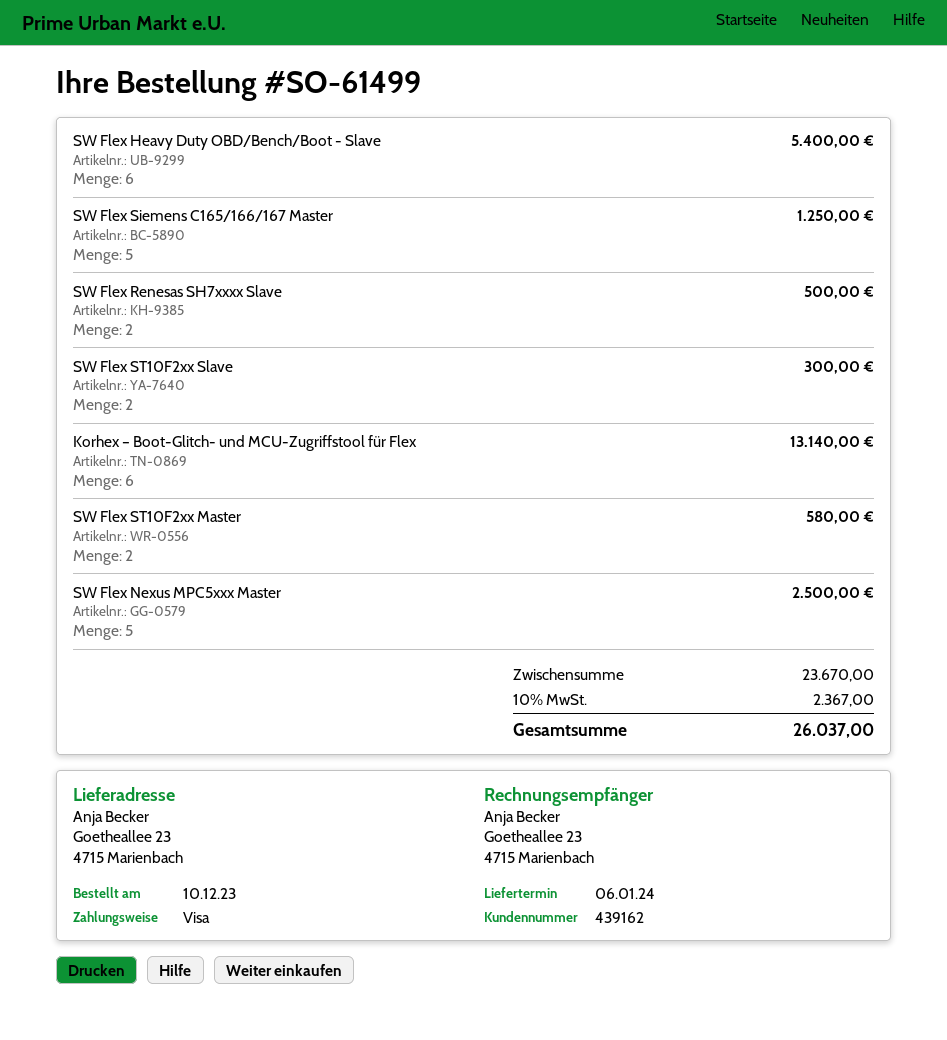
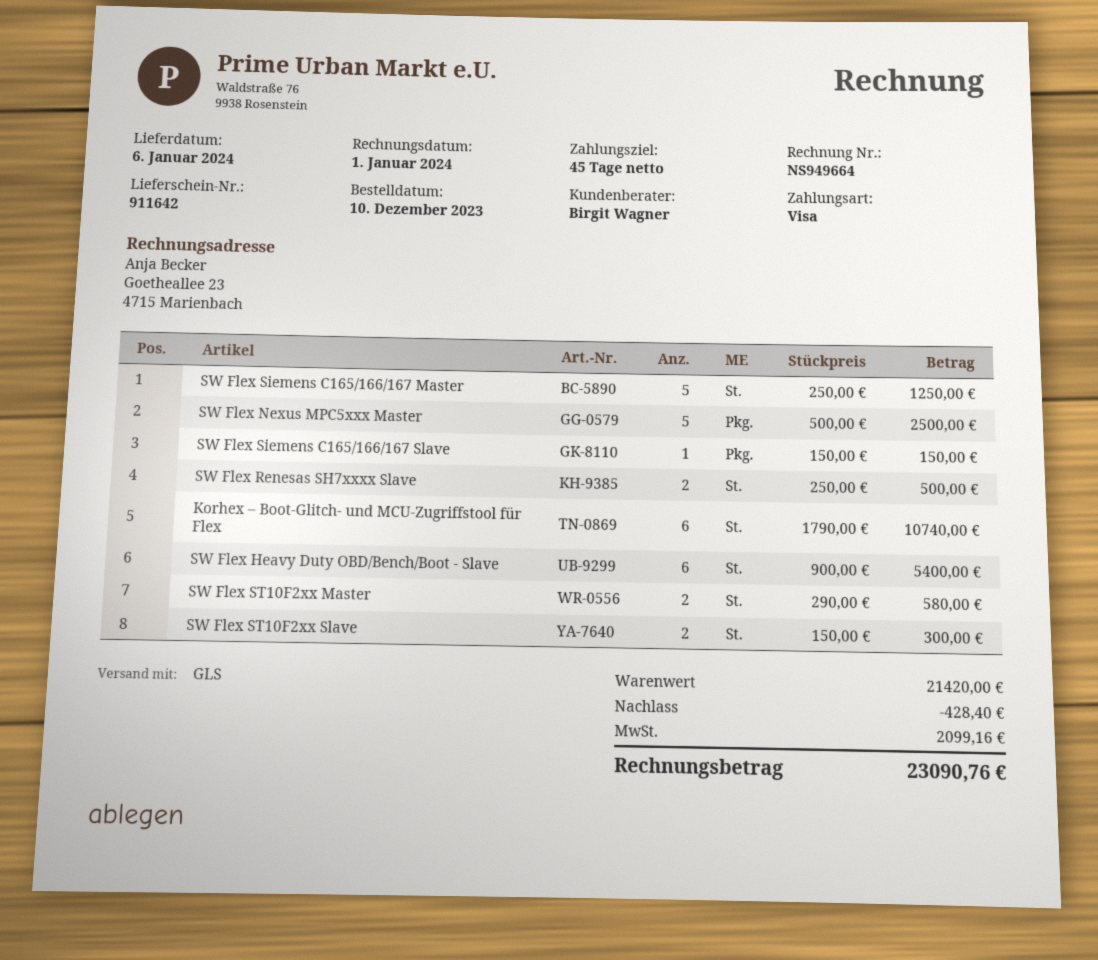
Korhex – Boot-Glitch- und MCU-Zugriffstool für Flex: 6 for 13140.00 -> 6 for 10740.00
SW Flex Siemens C165/166/167 Slave: none -> 1 for 150.00
subtotal: 23670.00 -> 21420.00
discount: none -> 428.40
tax: 2367.00 -> 2099.16
total: 26037.00 -> 23090.76

